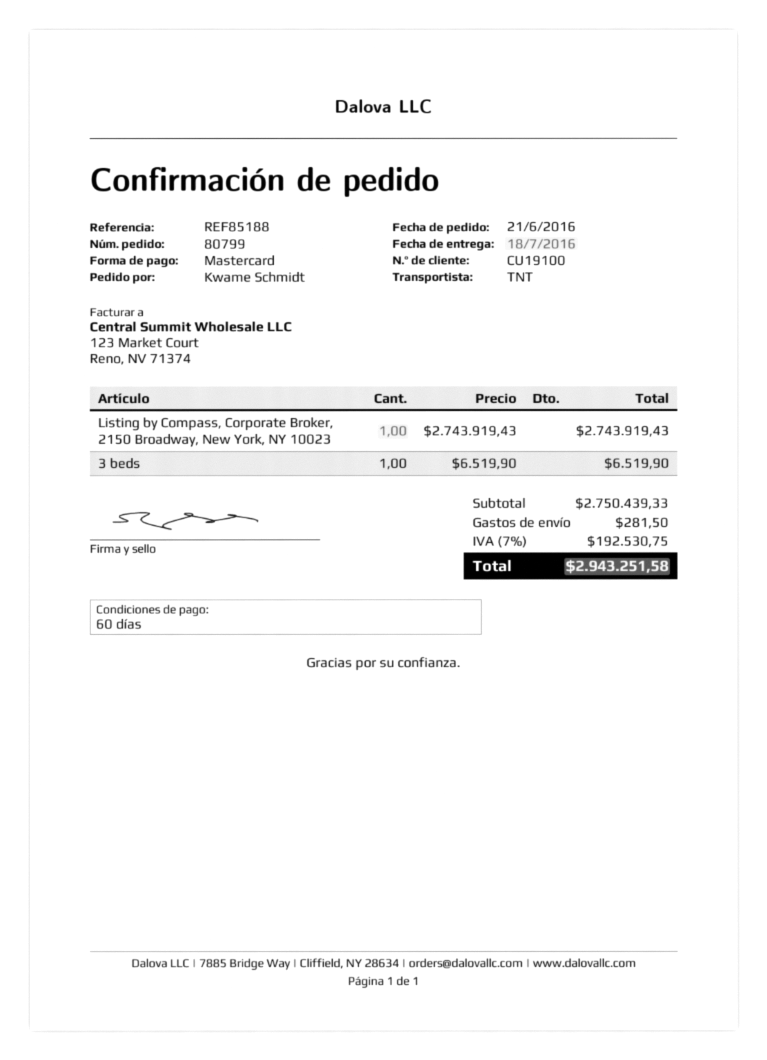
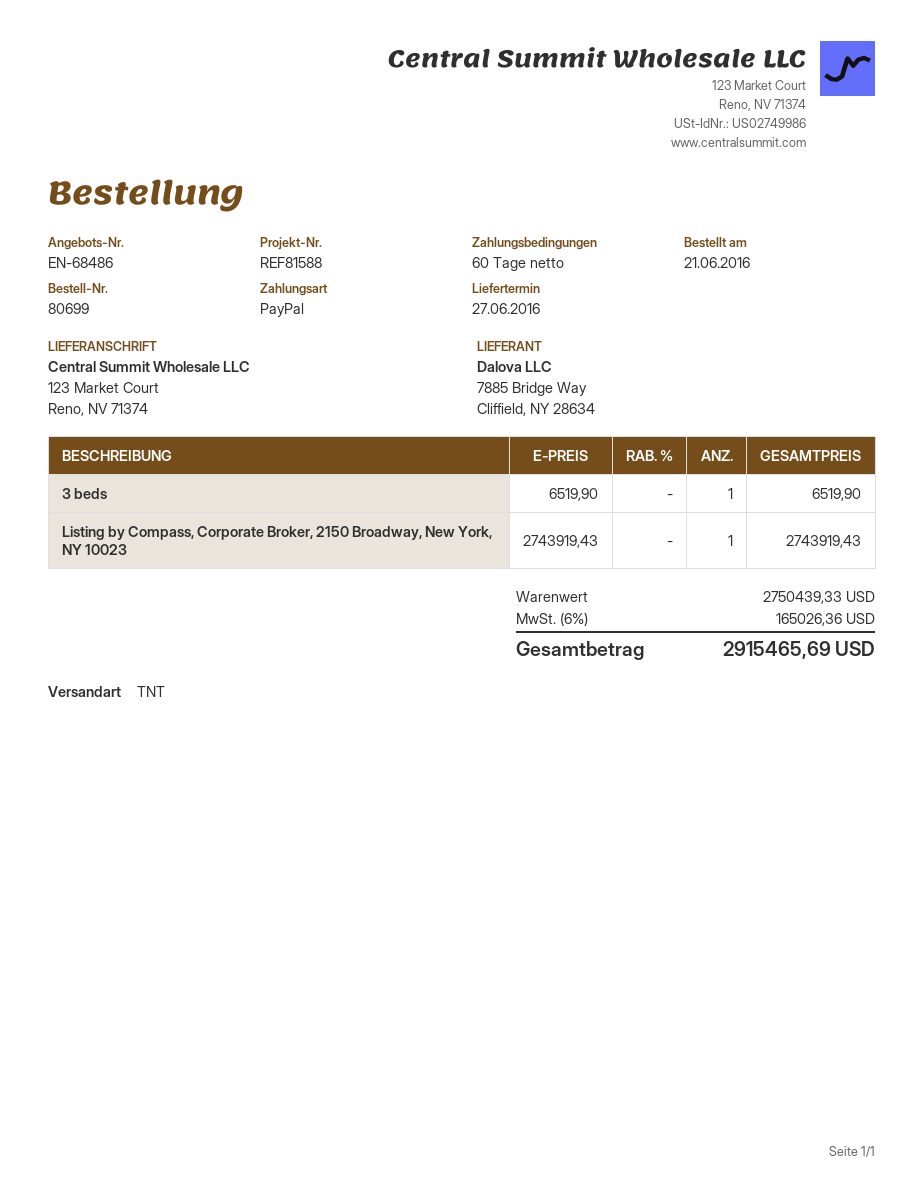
order number: 80799 -> 80699
delivery date: 2016-07-18 -> 2016-06-27
reference: REF85188 -> REF81588
payment method: Mastercard -> PayPal
shipping: 281.50 -> none
tax: 7% = 192530.75 -> 6% = 165026.36
total: 2943251.58 -> 2915465.69

